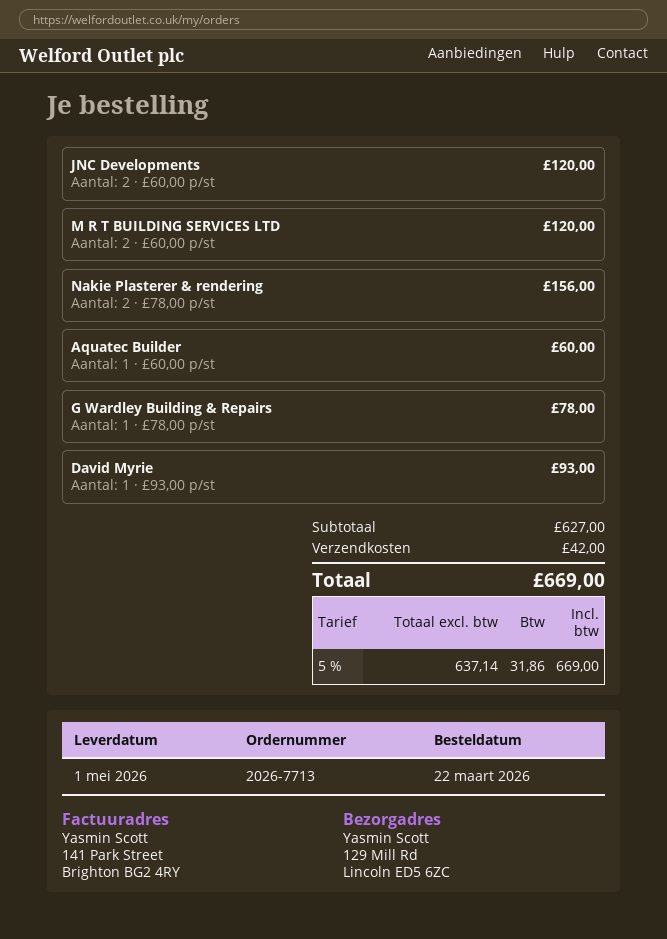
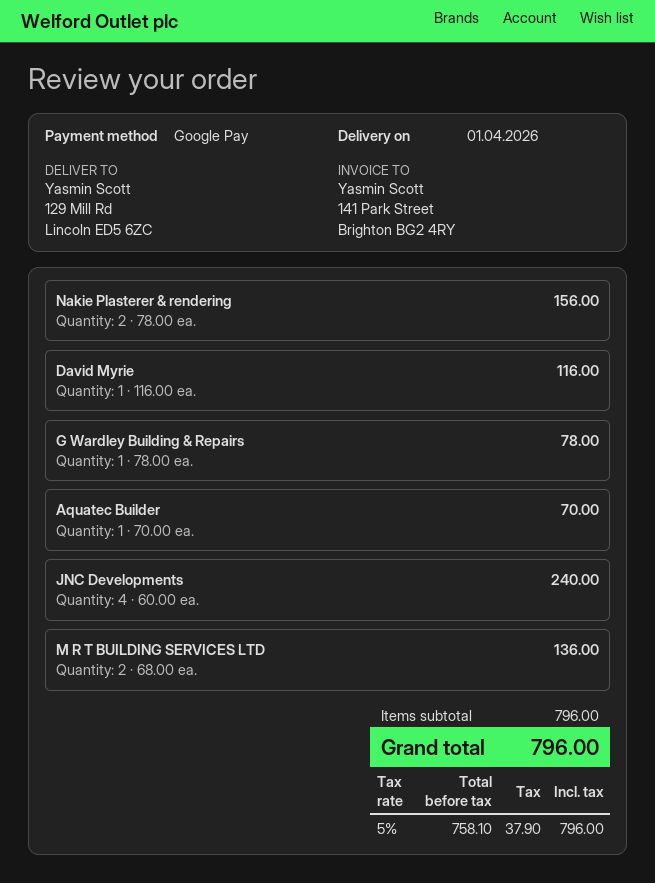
delivery date: 2026-05-01 -> 2026-04-01
JNC Developments: 2 x 60.00 = 120.00 -> 4 x 60.00 = 240.00
M R T BUILDING SERVICES LTD: 2 x 60.00 = 120.00 -> 2 x 68.00 = 136.00
Aquatec Builder: 1 x 60.00 = 60.00 -> 1 x 70.00 = 70.00
David Myrie: 1 x 93.00 = 93.00 -> 1 x 116.00 = 116.00
subtotal: 627.00 -> 796.00
shipping: 42.00 -> none
net: 637.14 -> 758.10
tax: 5% = 31.86 -> 5% = 37.90
total: 669.00 -> 796.00

